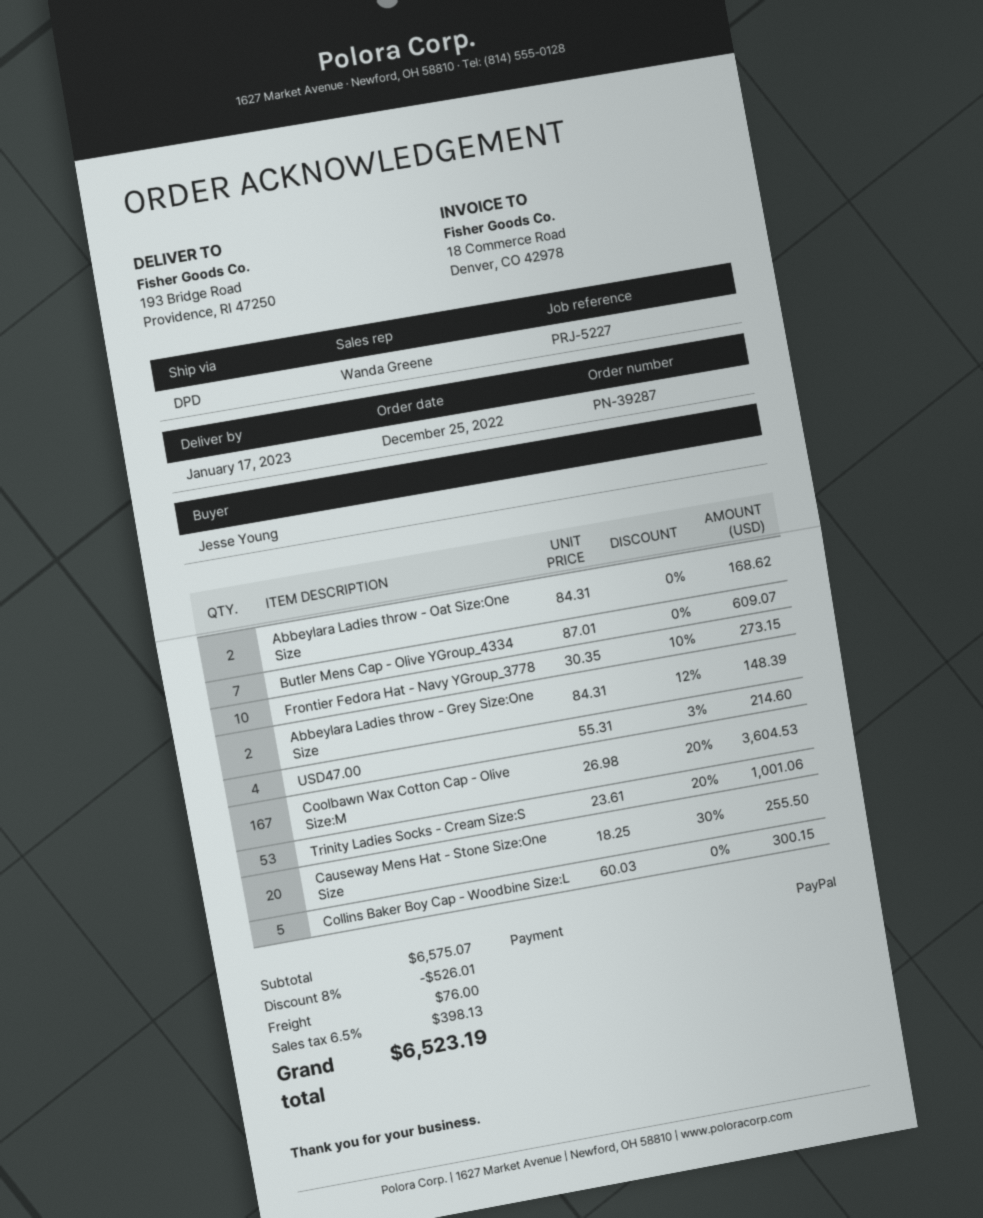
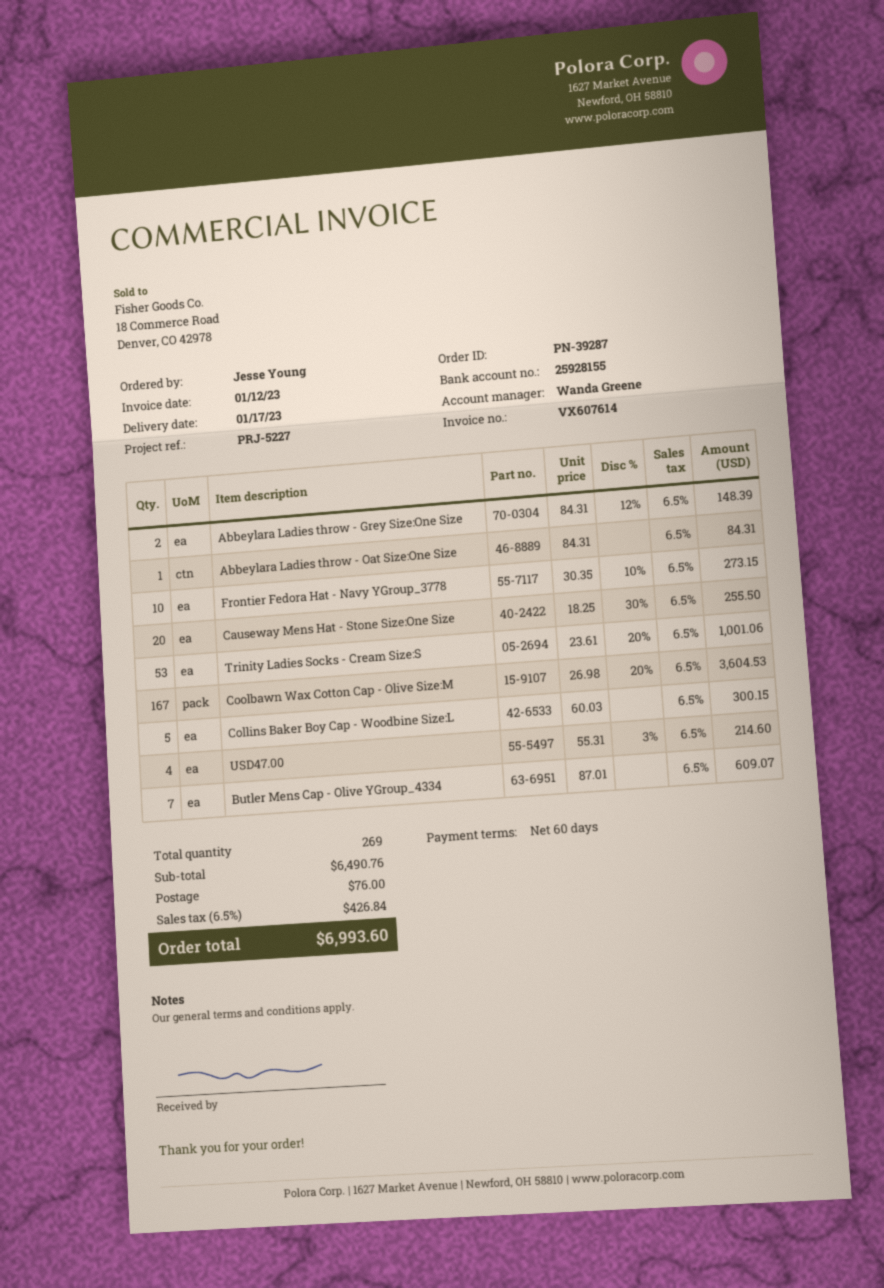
Abbeylara Ladies throw - Oat Size:One Size: 2 x 84.31 = 168.62 -> 1 x 84.31 = 84.31
subtotal: 6575.07 -> 6490.76
discount: 8% = 526.01 -> none
tax: 6.5% = 398.13 -> 6.5% = 426.84
total: 6523.19 -> 6993.60

